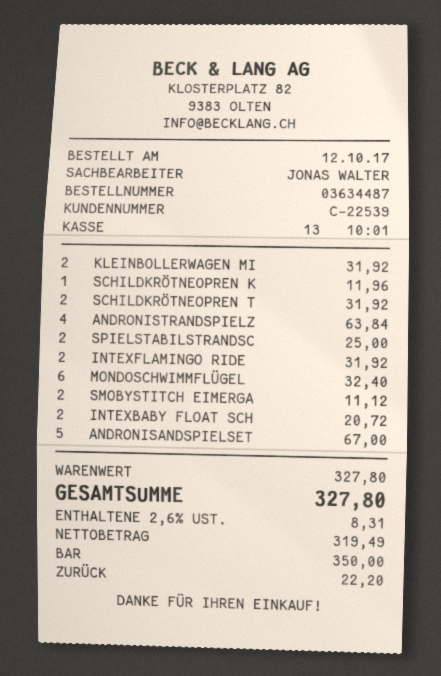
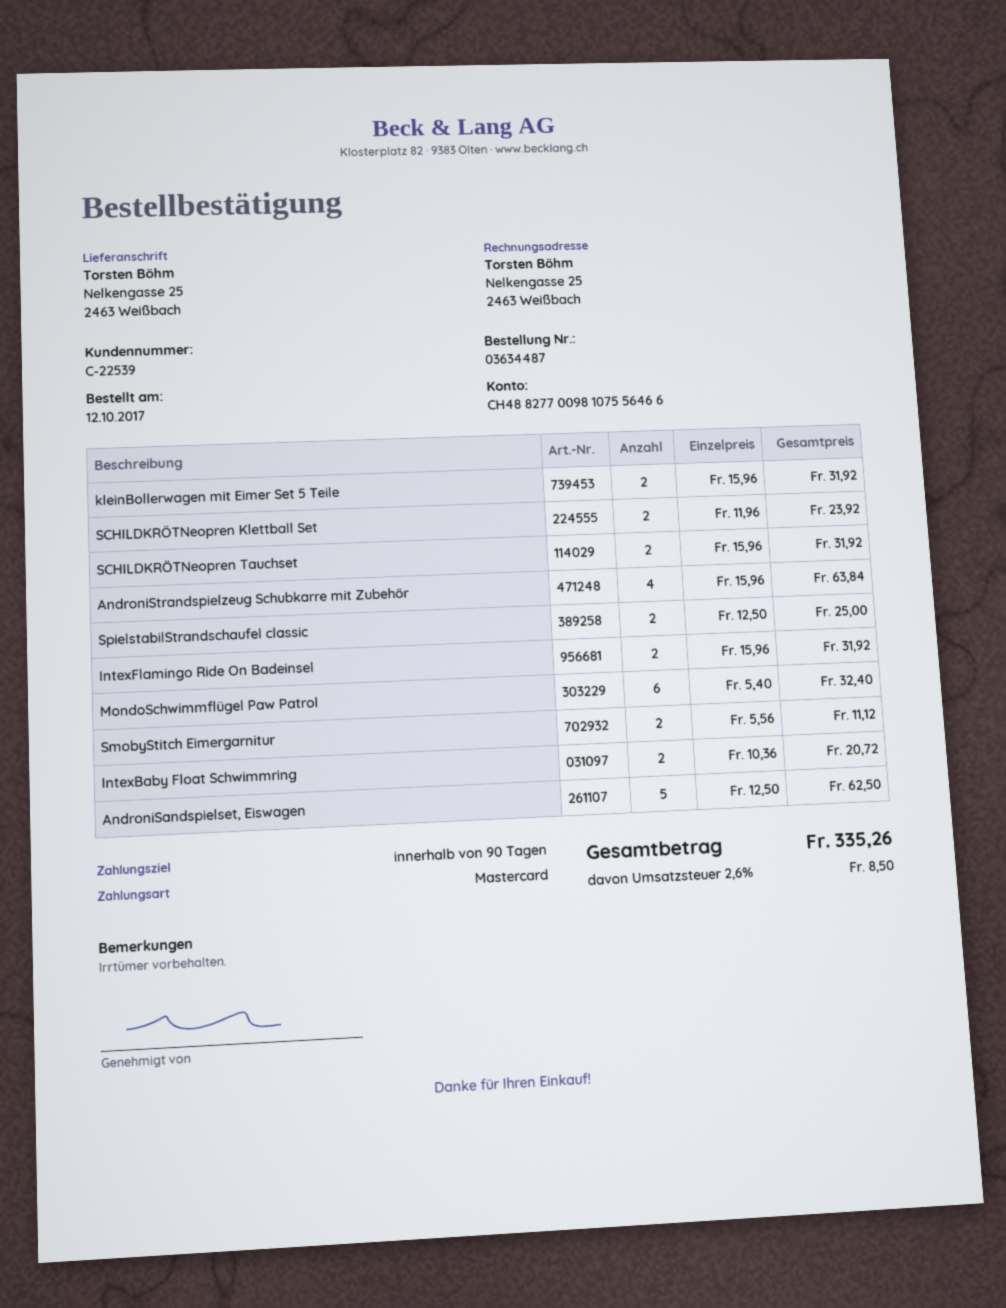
payment method: cash -> Mastercard
SCHILDKRÖTNEOPREN K: 1 for 11.96 -> 2 for 23.92
ANDRONISANDSPIELSET: 5 for 67.00 -> 5 for 62.50
tax: 2.6% = 8.31 -> 2.6% = 8.50
total: 327.80 -> 335.26

